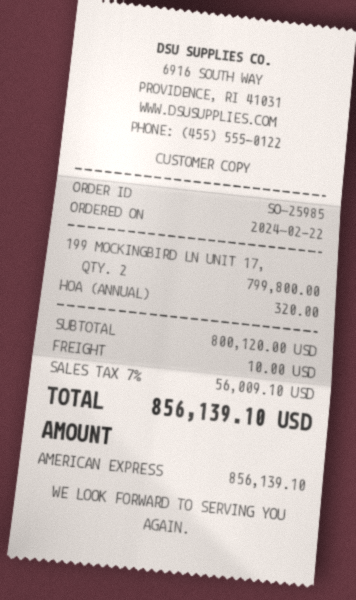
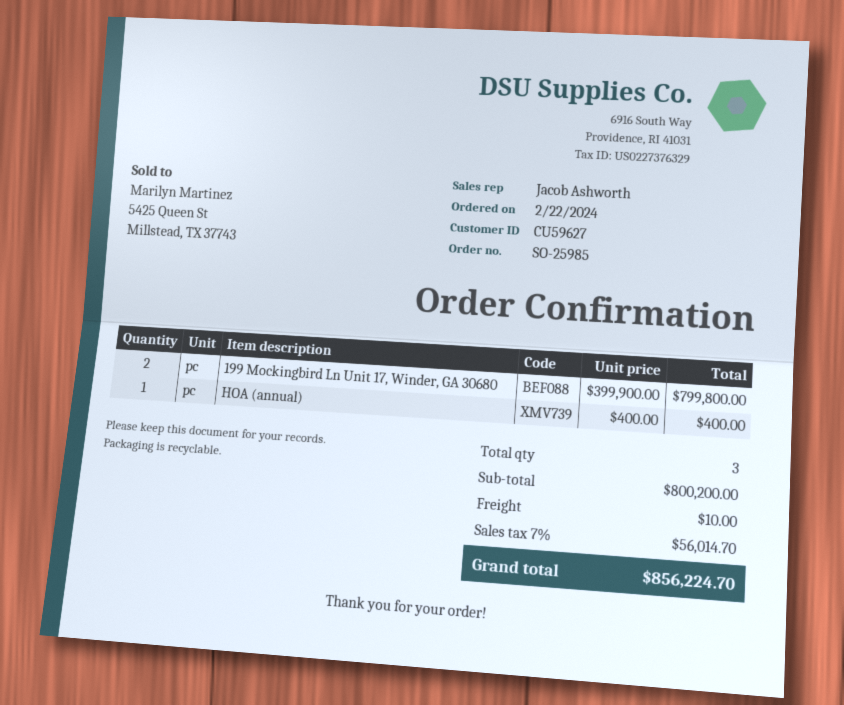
HOA (ANNUAL): 1 for 320.00 -> 1 for 400.00
subtotal: 800120.00 -> 800200.00
tax: 7% = 56009.10 -> 7% = 56014.70
total: 856139.10 -> 856224.70

